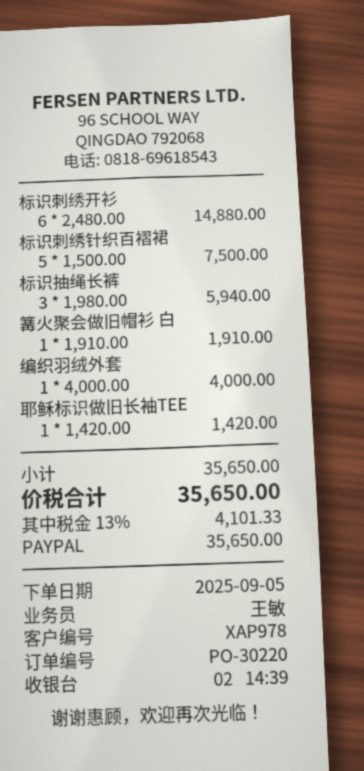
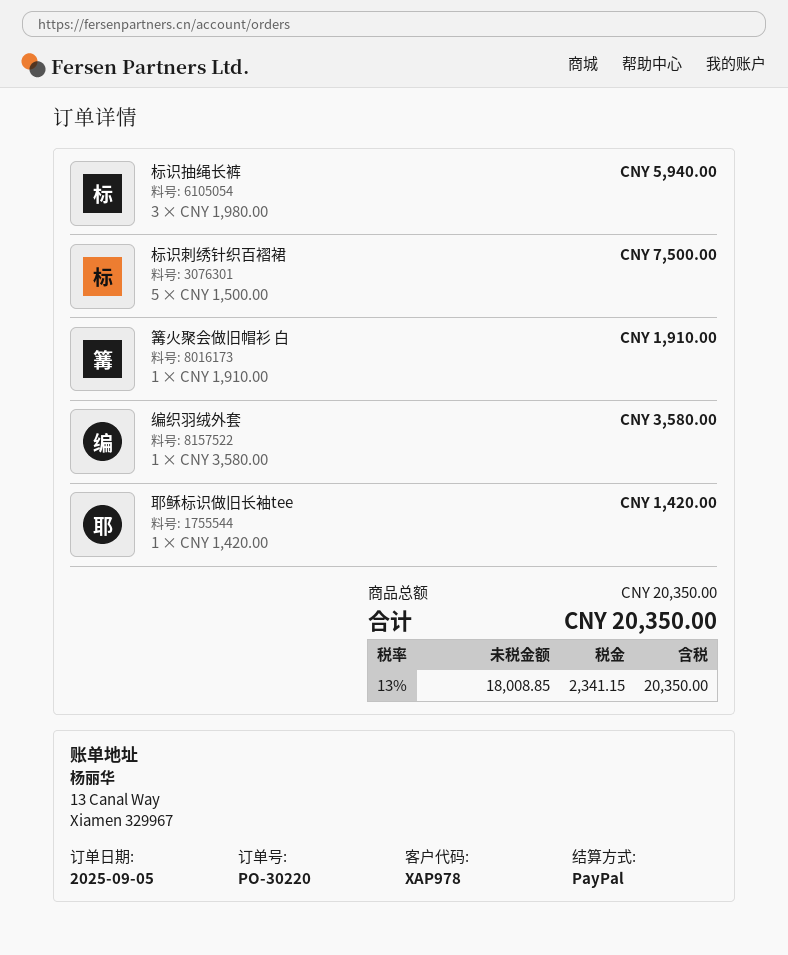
标识刺绣开衫: 6 x 2480.00 = 14880.00 -> none
编织羽绒外套: 1 x 4000.00 = 4000.00 -> 1 x 3580.00 = 3580.00
subtotal: 35650.00 -> 20350.00
tax: 13% = 4101.33 -> 13% = 2341.15
total: 35650.00 -> 20350.00

